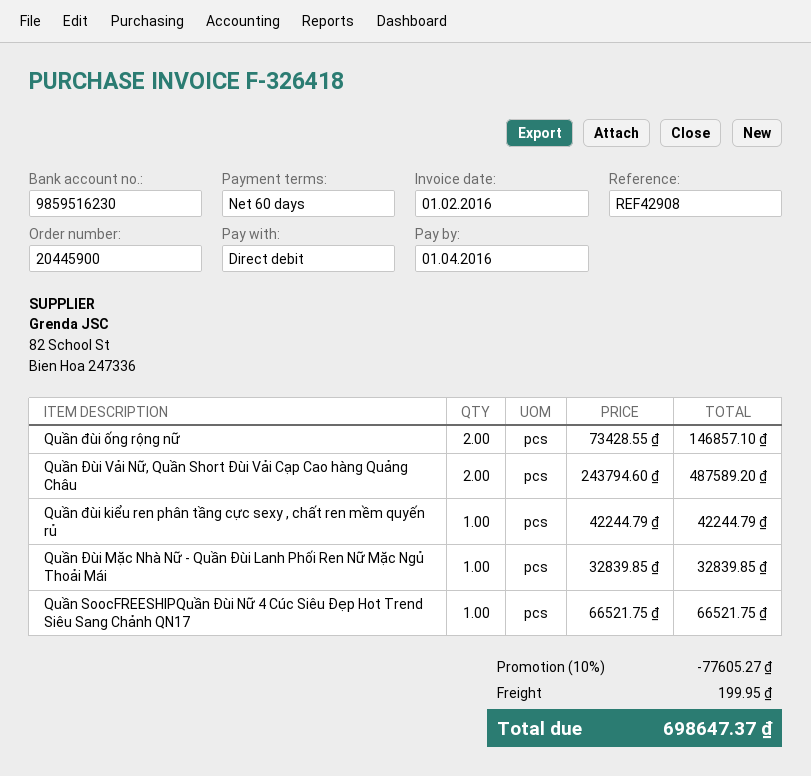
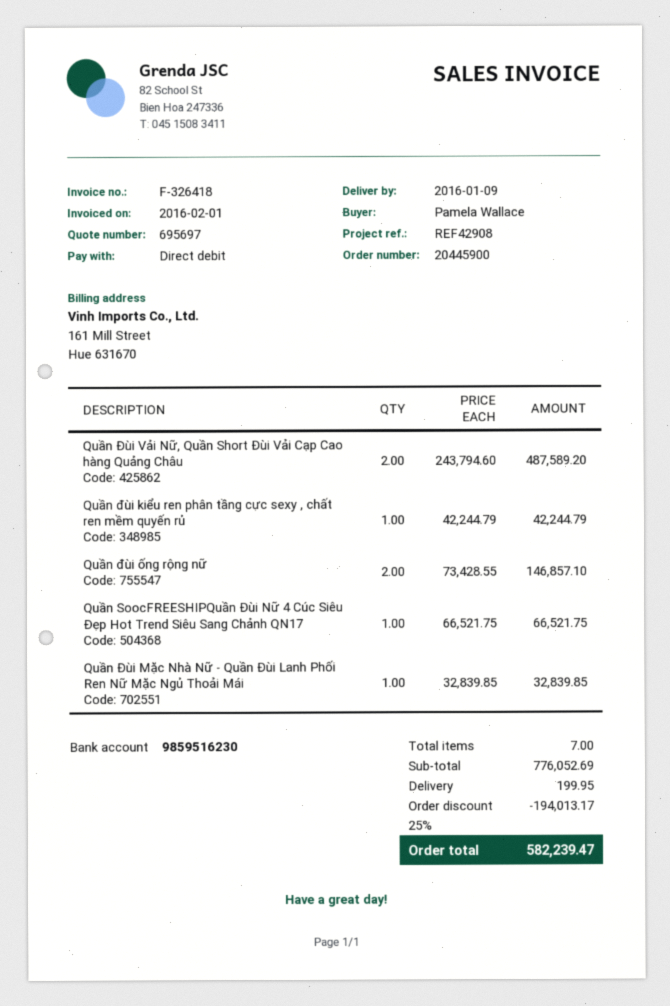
discount: 10% = 77605.27 -> 25% = 194013.17
total: 698647.37 -> 582239.47

